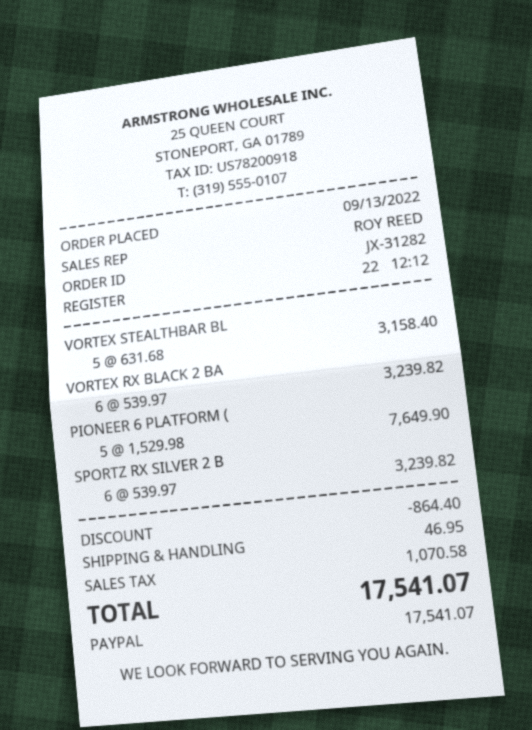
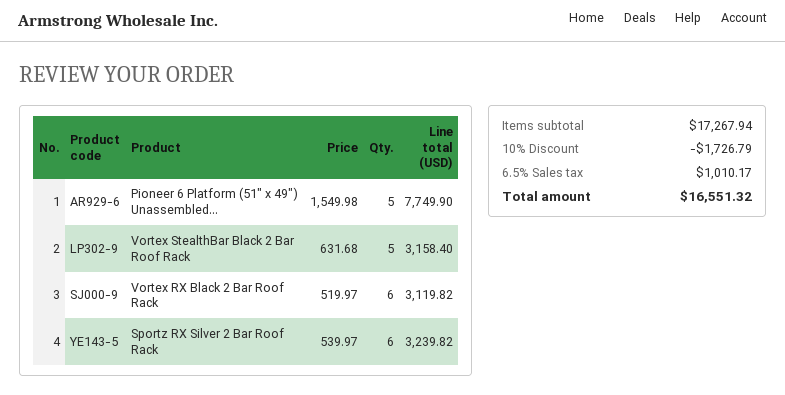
VORTEX RX BLACK 2 BA: 6 x 539.97 = 3239.82 -> 6 x 519.97 = 3119.82
PIONEER 6 PLATFORM (: 5 x 1529.98 = 7649.90 -> 5 x 1549.98 = 7749.90
discount: 864.40 -> 1726.79
shipping: 46.95 -> none
tax: 1070.58 -> 1010.17
total: 17541.07 -> 16551.32

